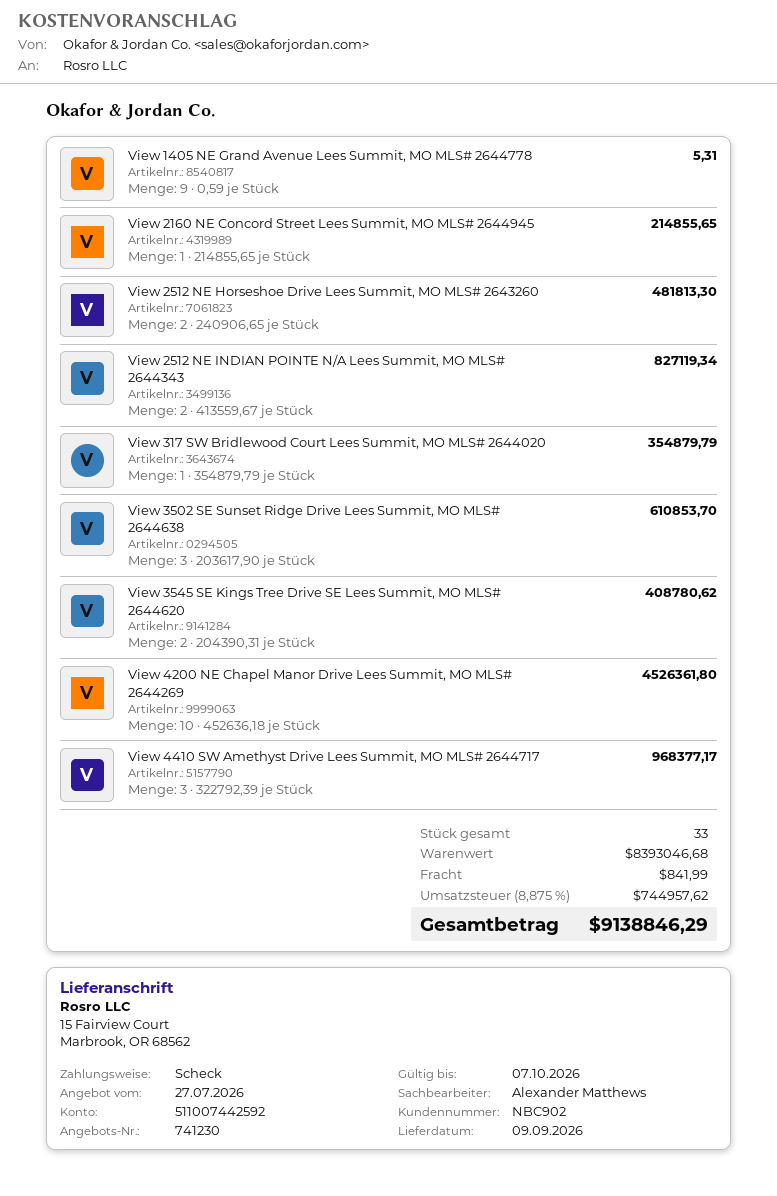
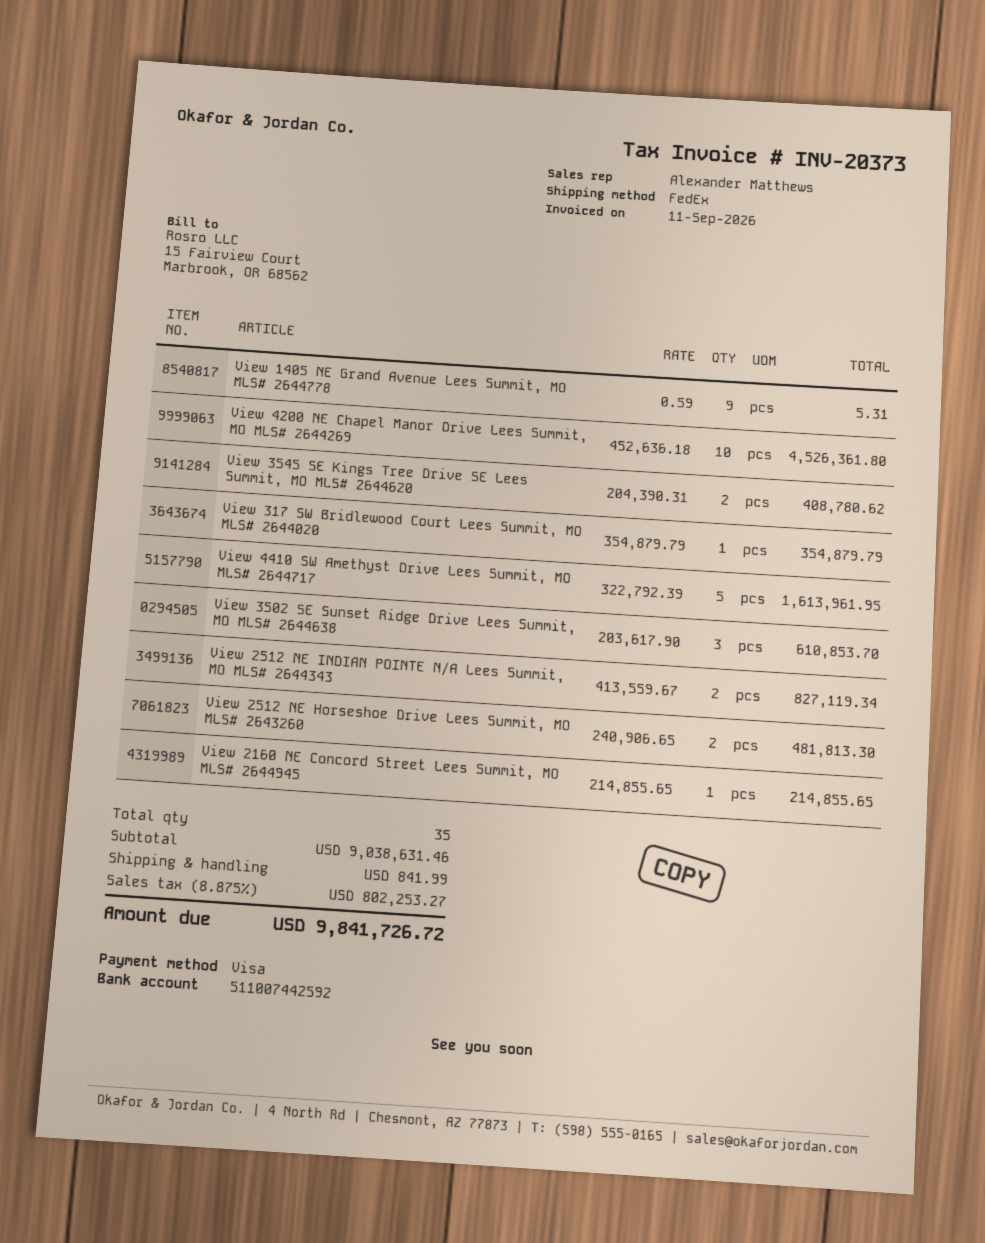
payment method: cheque -> Visa
View 4410 SW Amethyst Drive Lees Summit, MO MLS# 2644717: 3 x 322792.39 = 968377.17 -> 5 x 322792.39 = 1613961.95
total quantity: 33 -> 35
subtotal: 8393046.68 -> 9038631.46
tax: 8.875% = 744957.62 -> 8.875% = 802253.27
total: 9138846.29 -> 9841726.72

